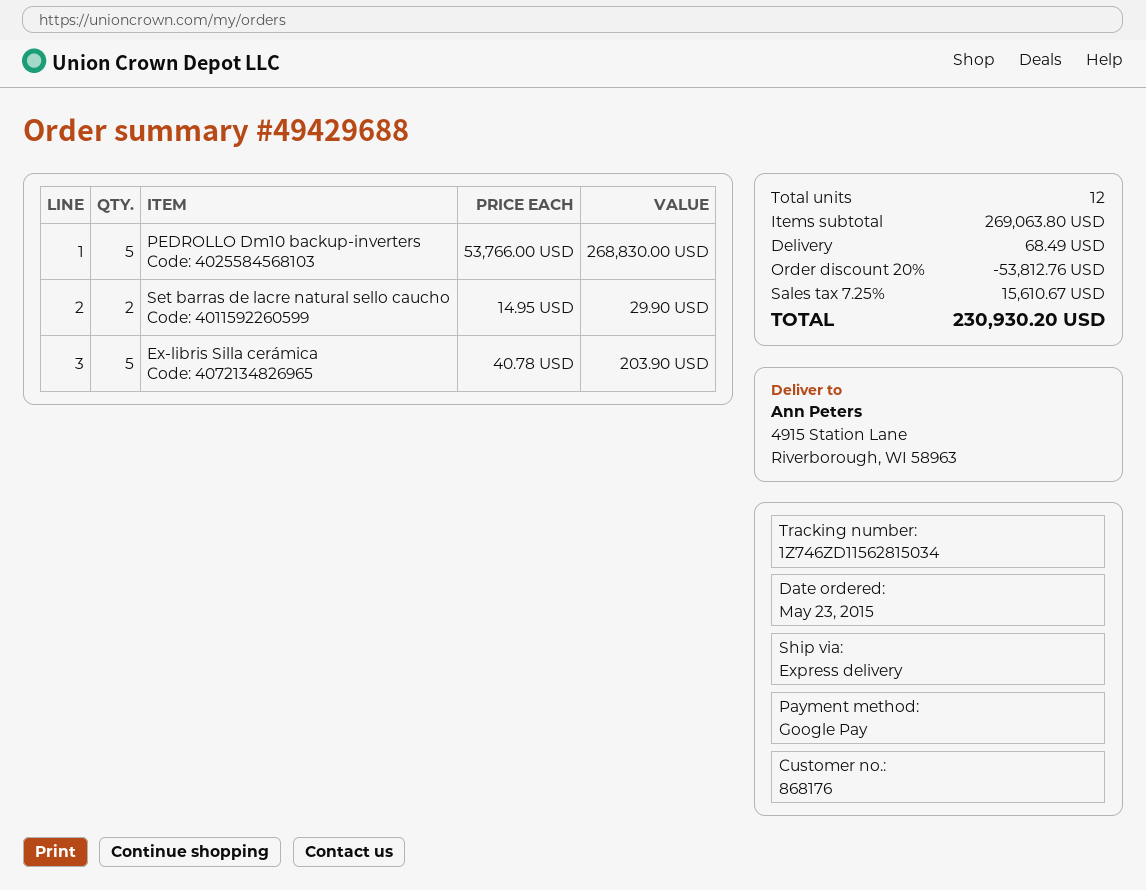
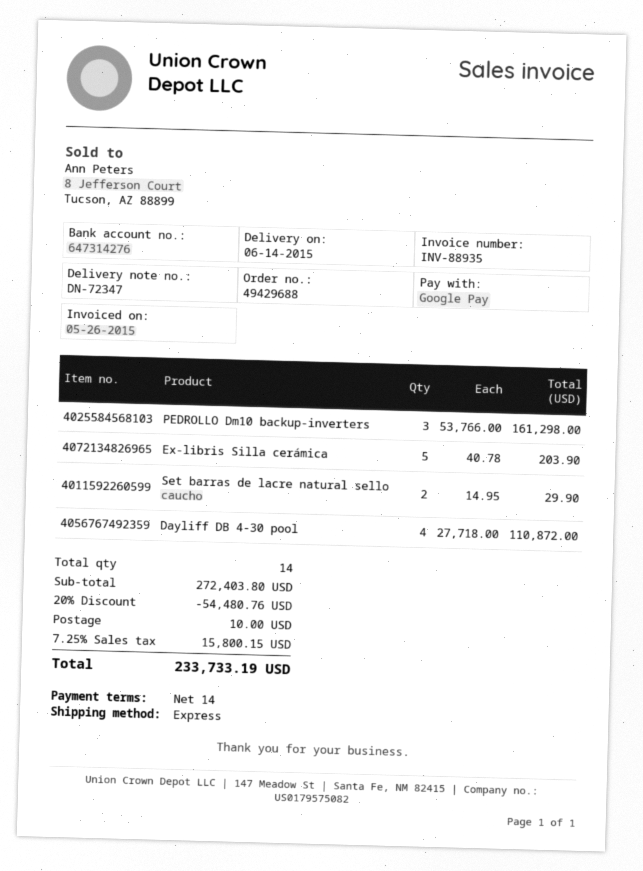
PEDROLLO Dm10 backup-inverters: 5 x 53766.00 = 268830.00 -> 3 x 53766.00 = 161298.00
Dayliff DB 4-30 pool: none -> 4 x 27718.00 = 110872.00
total quantity: 12 -> 14
subtotal: 269063.80 -> 272403.80
discount: 20% = 53812.76 -> 20% = 54480.76
shipping: 68.49 -> 10.00
tax: 7.25% = 15610.67 -> 7.25% = 15800.15
total: 230930.20 -> 233733.19

